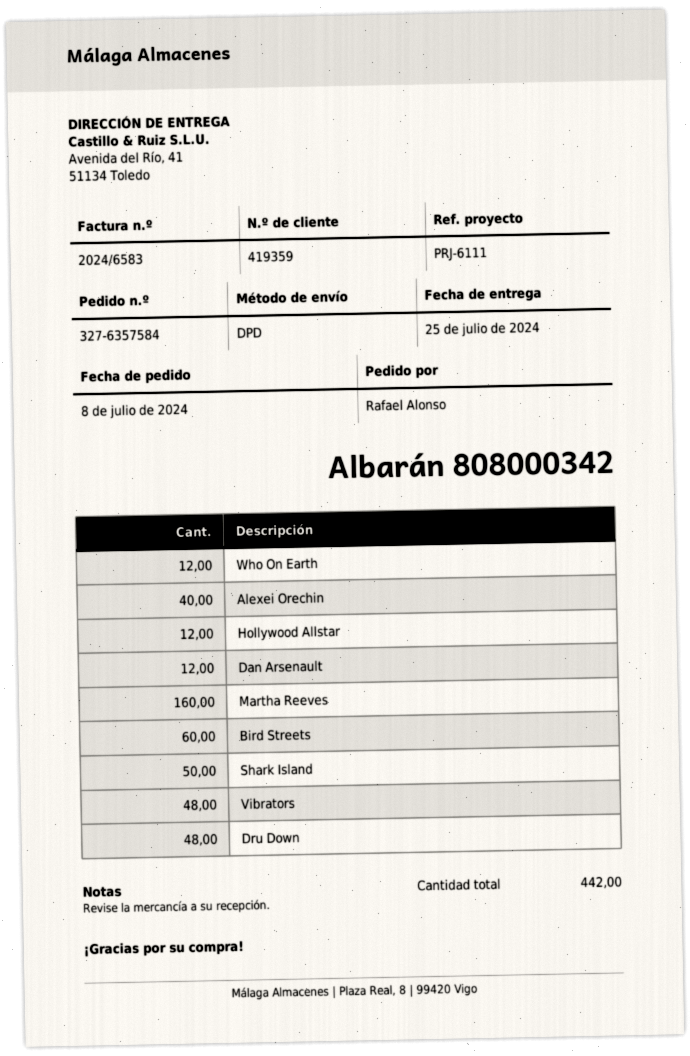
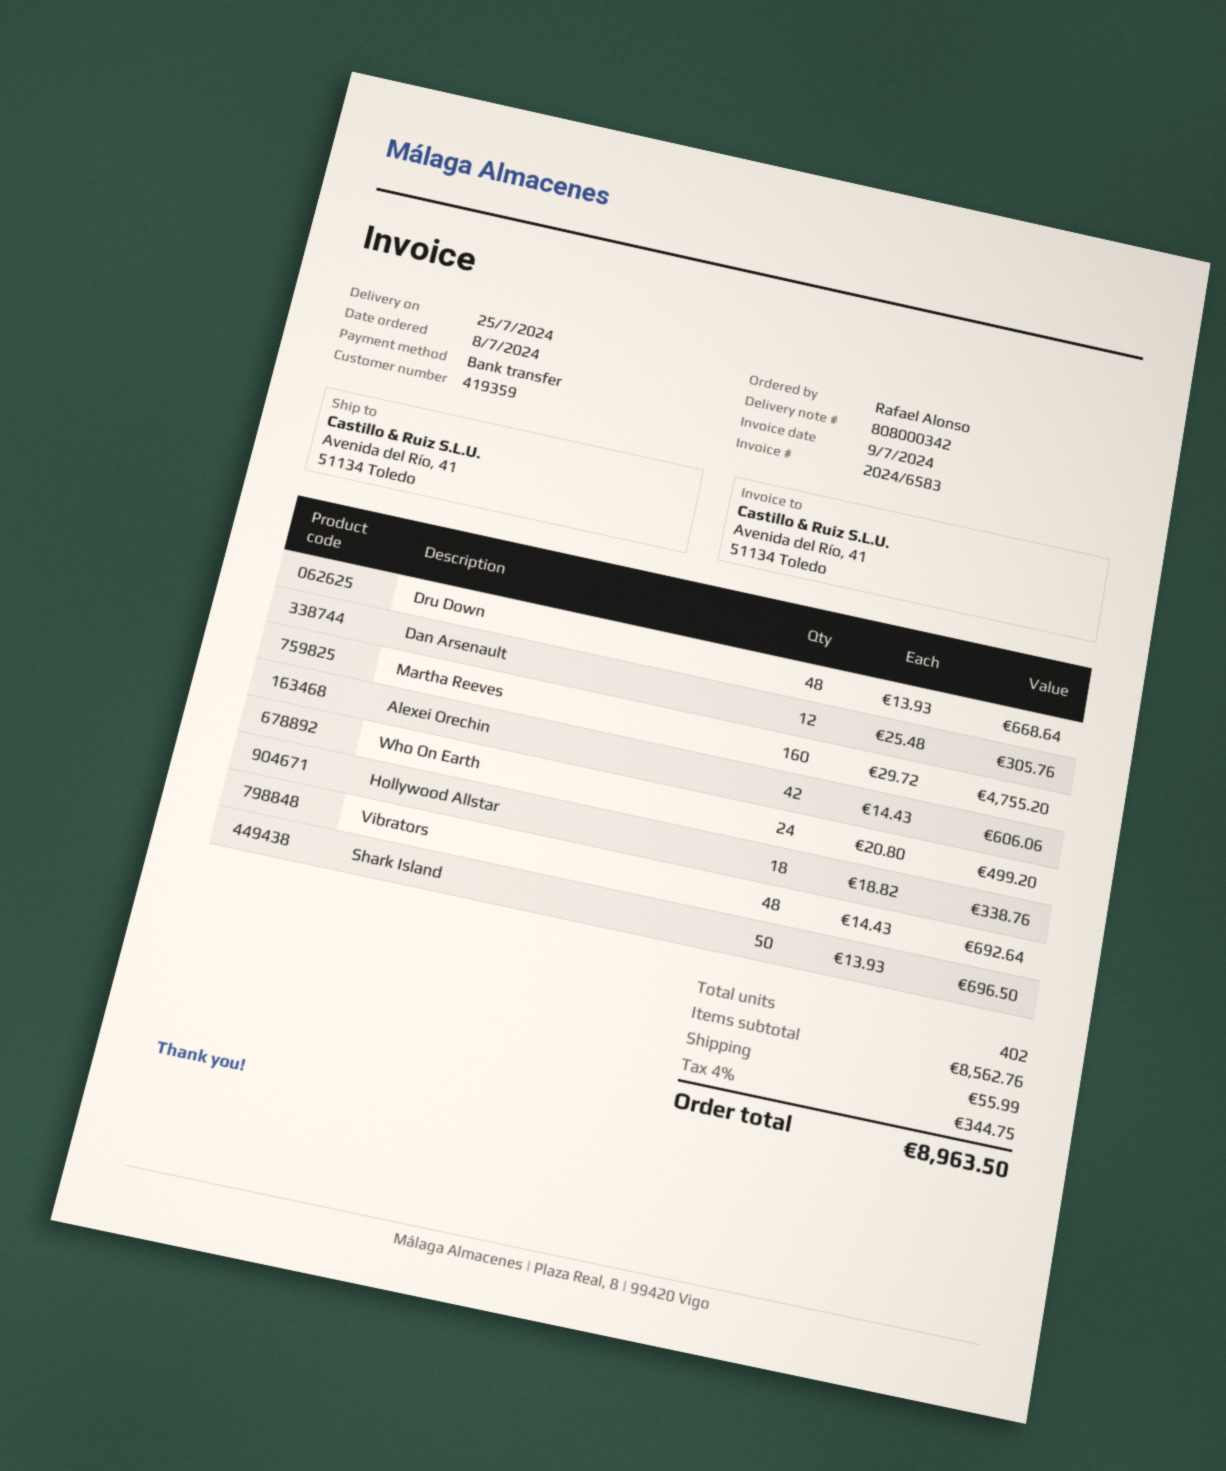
Who On Earth: 12 -> 24
Alexei Orechin: 40 -> 42
Hollywood Allstar: 12 -> 18
Bird Streets: 60 -> none
total quantity: 442 -> 402

